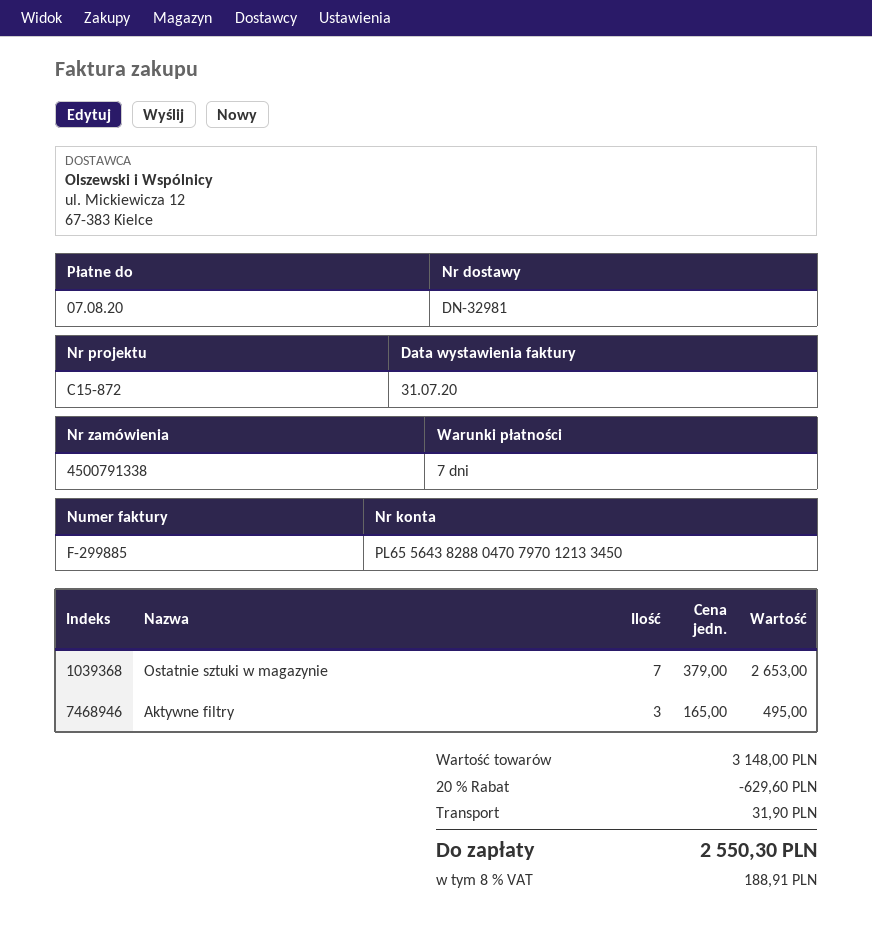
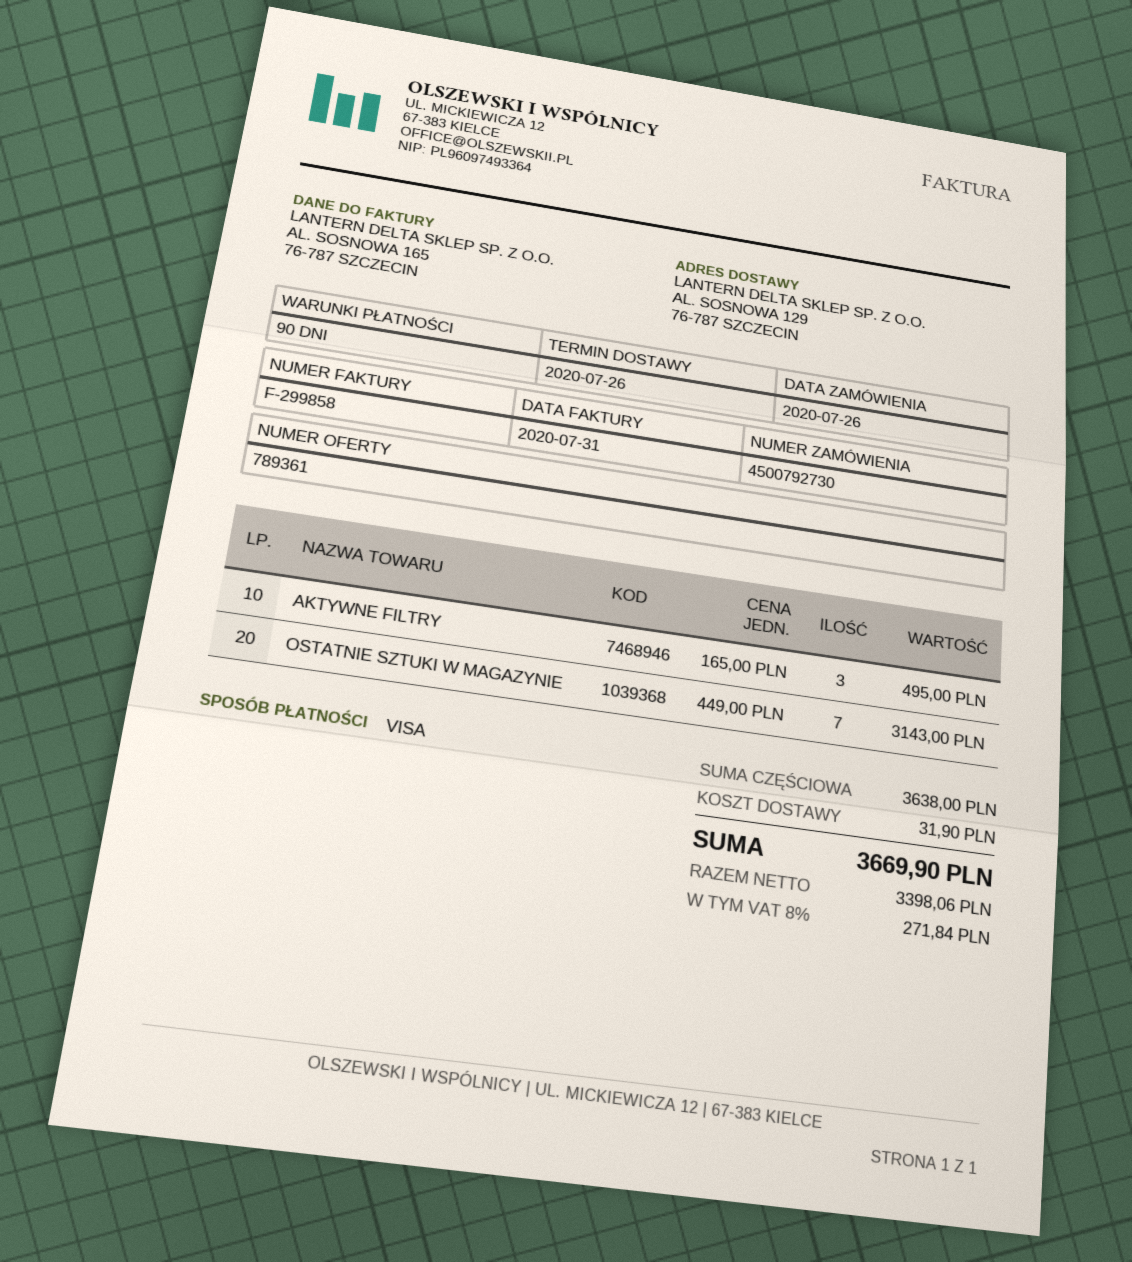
order number: 4500791338 -> 4500792730
invoice number: F-299885 -> F-299858
payment terms: 7 days -> 90 days
Ostatnie sztuki w magazynie: 7 x 379.00 = 2653.00 -> 7 x 449.00 = 3143.00
subtotal: 3148.00 -> 3638.00
discount: 20% = 629.60 -> none
tax: 8% = 188.91 -> 8% = 271.84
total: 2550.30 -> 3669.90

